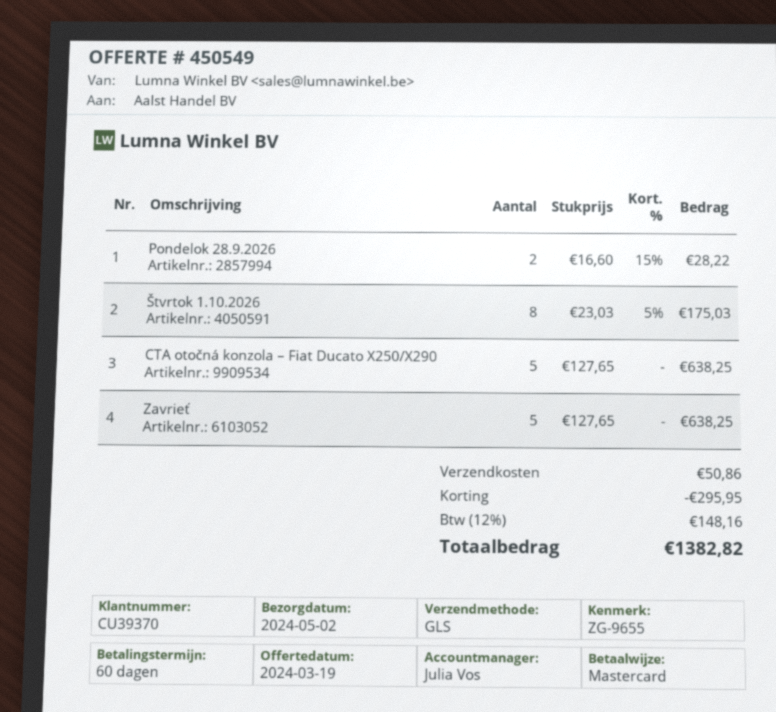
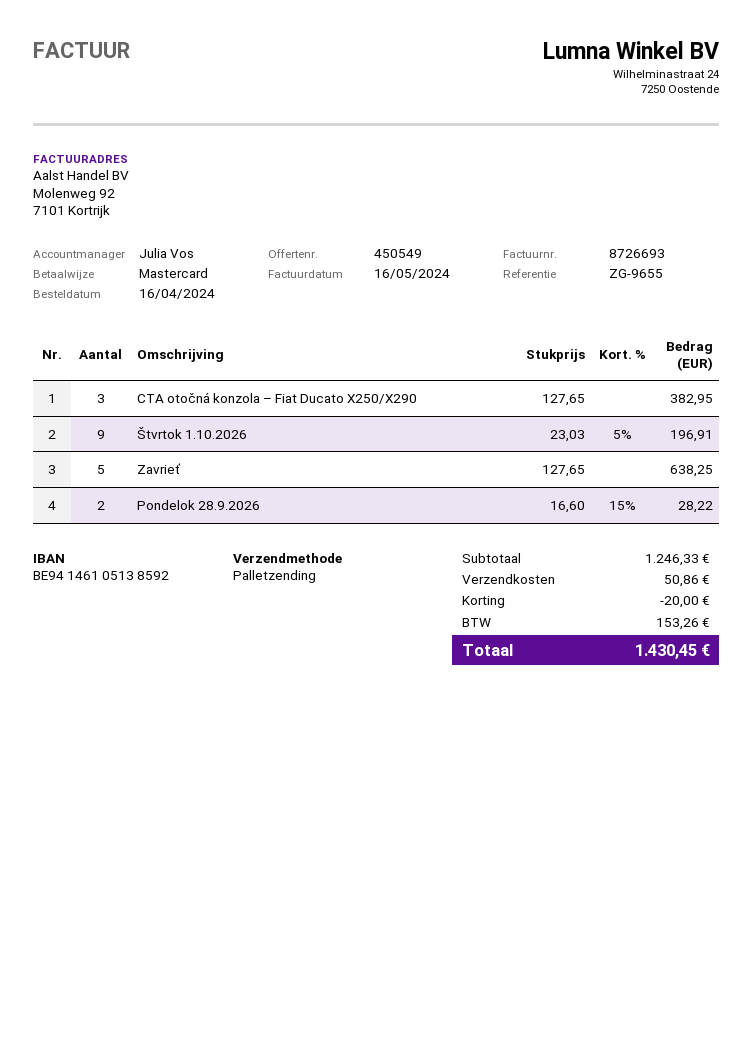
shipping method: GLS -> pallet freight
Štvrtok 1.10.2026: 8 x 23.03 - 5% = 175.03 -> 9 x 23.03 - 5% = 196.91
CTA otočná konzola – Fiat Ducato X250/X290: 5 x 127.65 = 638.25 -> 3 x 127.65 = 382.95
discount: 295.95 -> 20.00
tax: 148.16 -> 153.26
total: 1382.82 -> 1430.45

